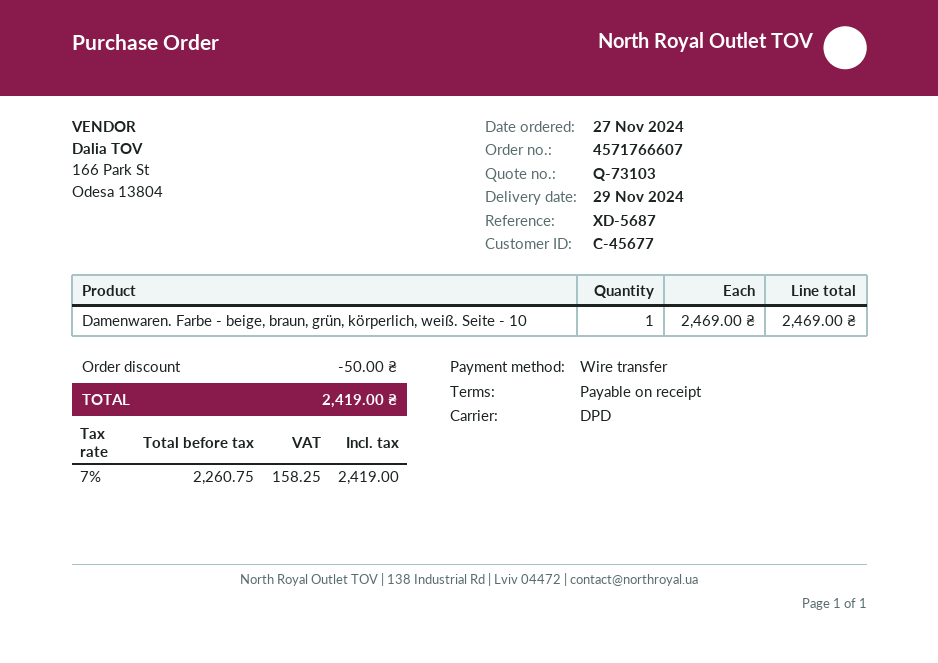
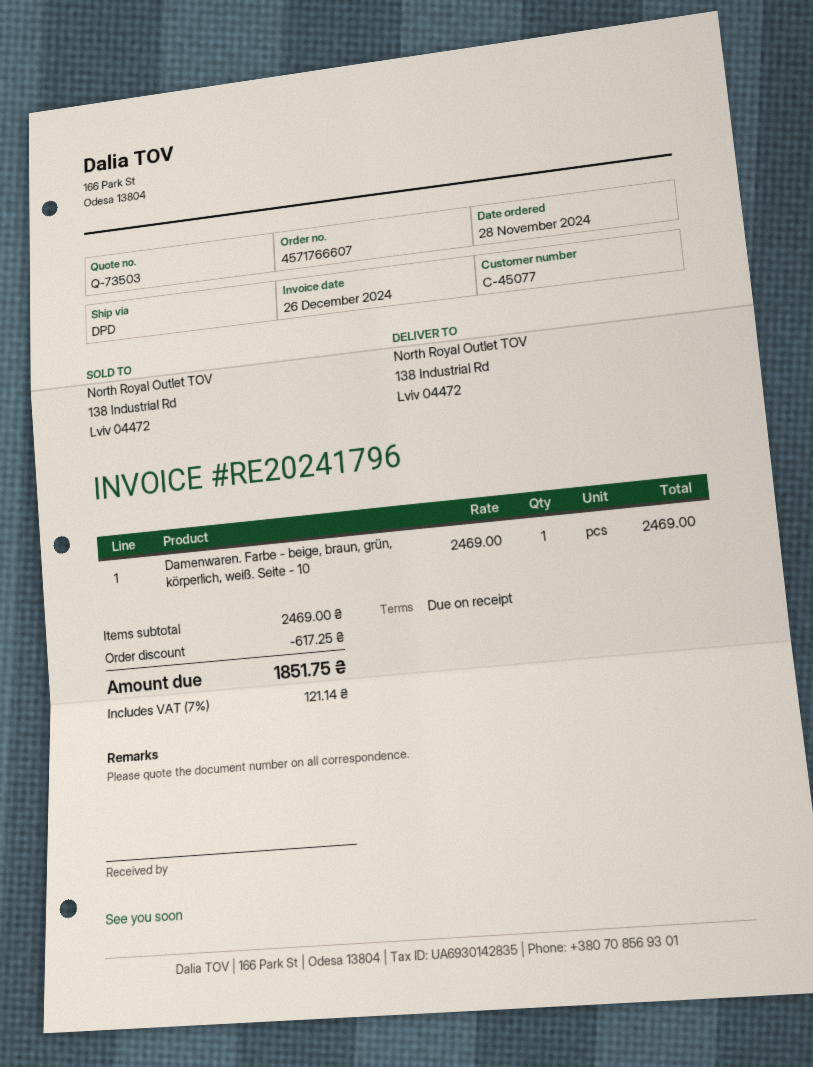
quote number: Q-73103 -> Q-73503
order date: 2024-11-27 -> 2024-11-28
customer number: C-45677 -> C-45077
discount: 50.00 -> 617.25
tax: 7% = 158.25 -> 7% = 121.14
total: 2419.00 -> 1851.75

